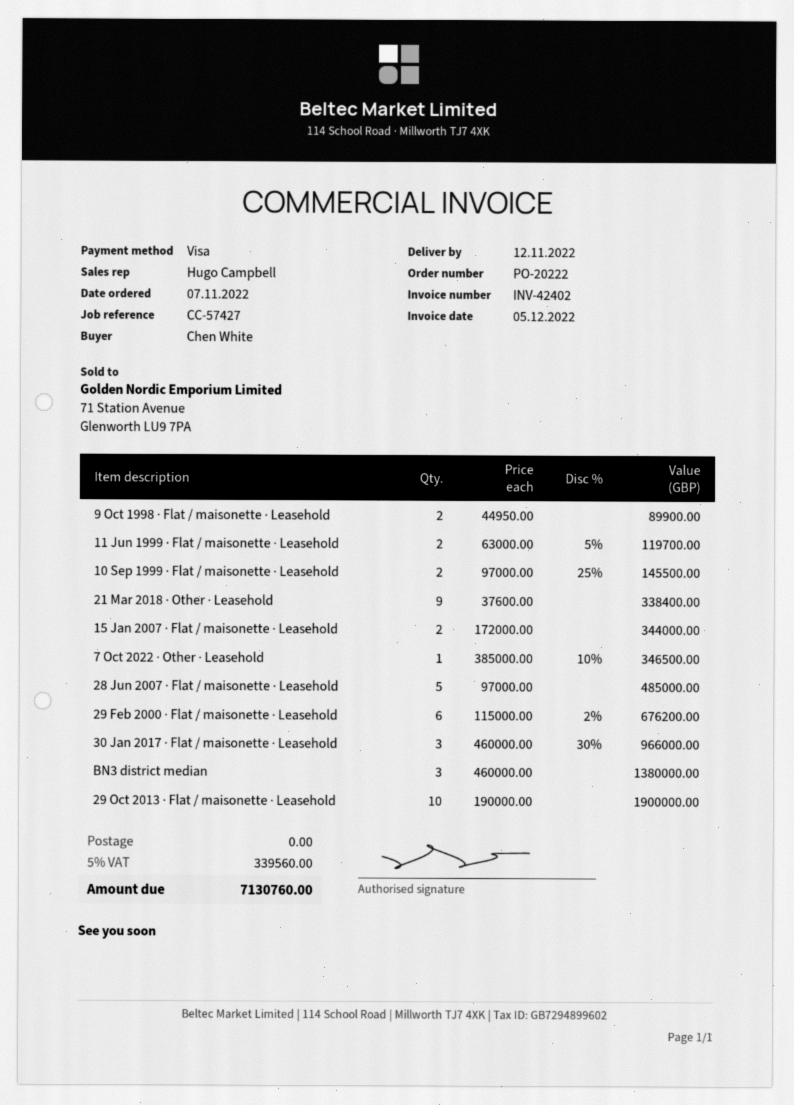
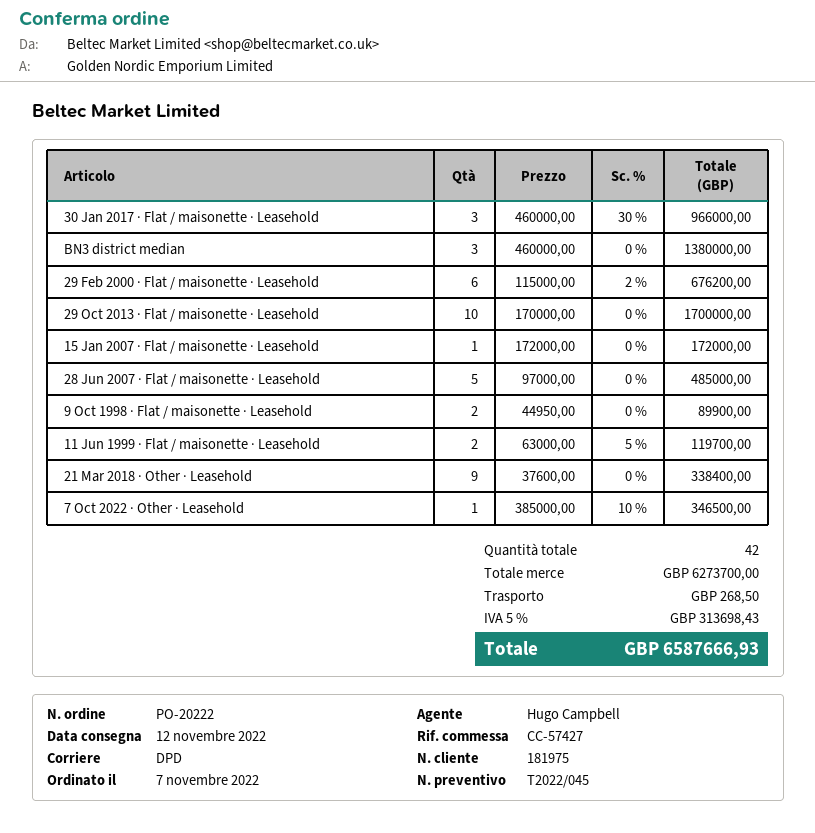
10 Sep 1999 · Flat / maisonette · Leasehold: 2 x 97000.00 - 25% = 145500.00 -> none
15 Jan 2007 · Flat / maisonette · Leasehold: 2 x 172000.00 = 344000.00 -> 1 x 172000.00 = 172000.00
29 Oct 2013 · Flat / maisonette · Leasehold: 10 x 190000.00 = 1900000.00 -> 10 x 170000.00 = 1700000.00
shipping: 0.00 -> 268.50
tax: 5% = 339560.00 -> 5% = 313698.43
total: 7130760.00 -> 6587666.93

